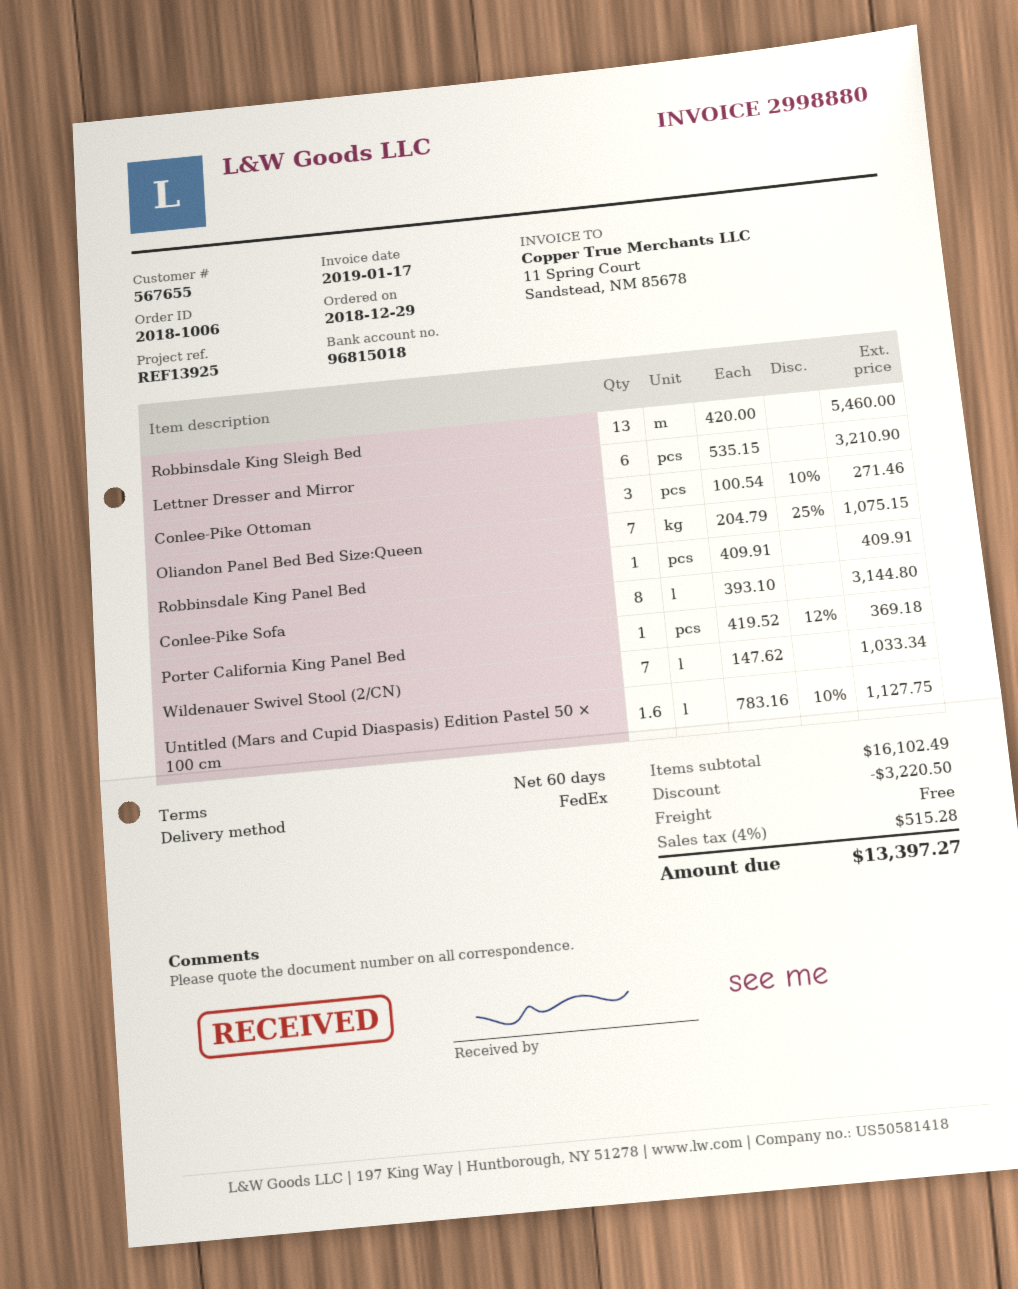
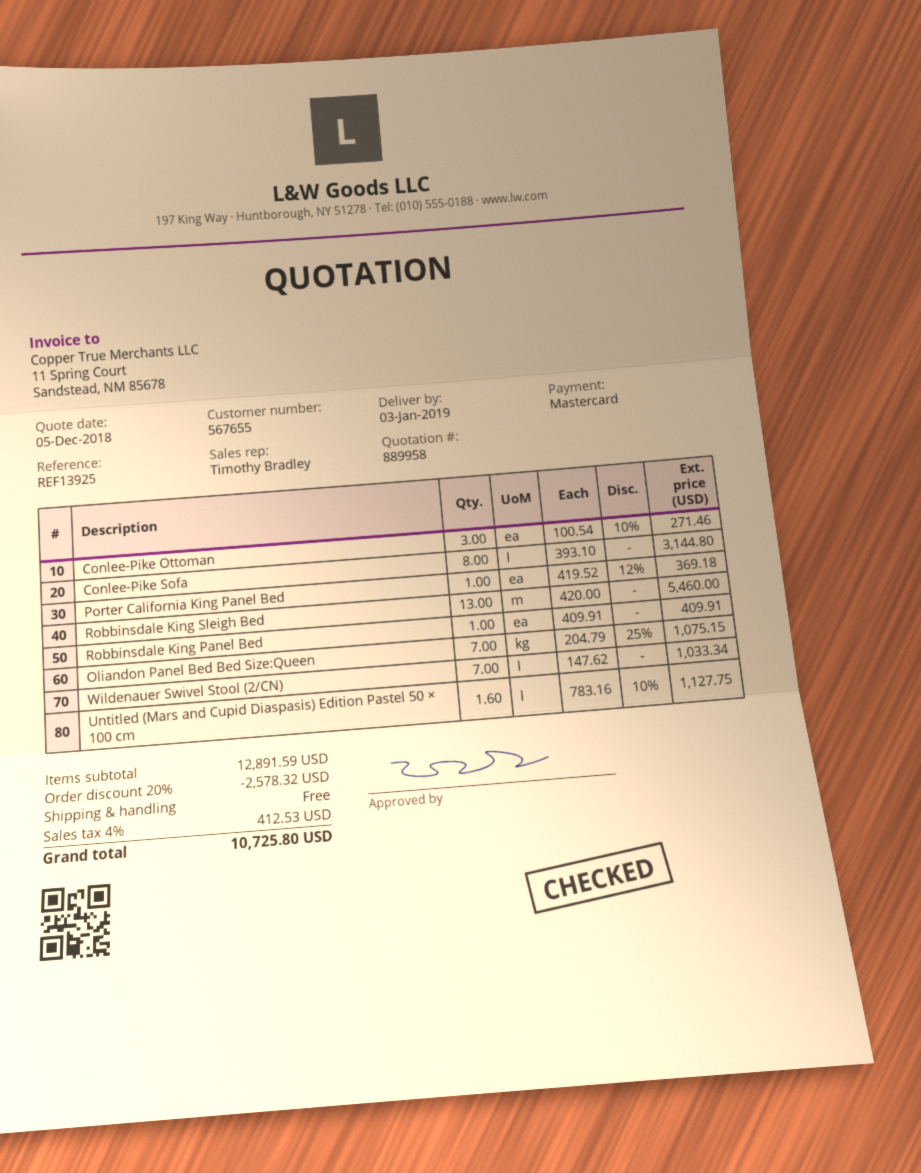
Lettner Dresser and Mirror: 6 x 535.15 = 3210.90 -> none
subtotal: 16102.49 -> 12891.59
discount: 3220.50 -> 2578.32
tax: 4% = 515.28 -> 4% = 412.53
total: 13397.27 -> 10725.80

